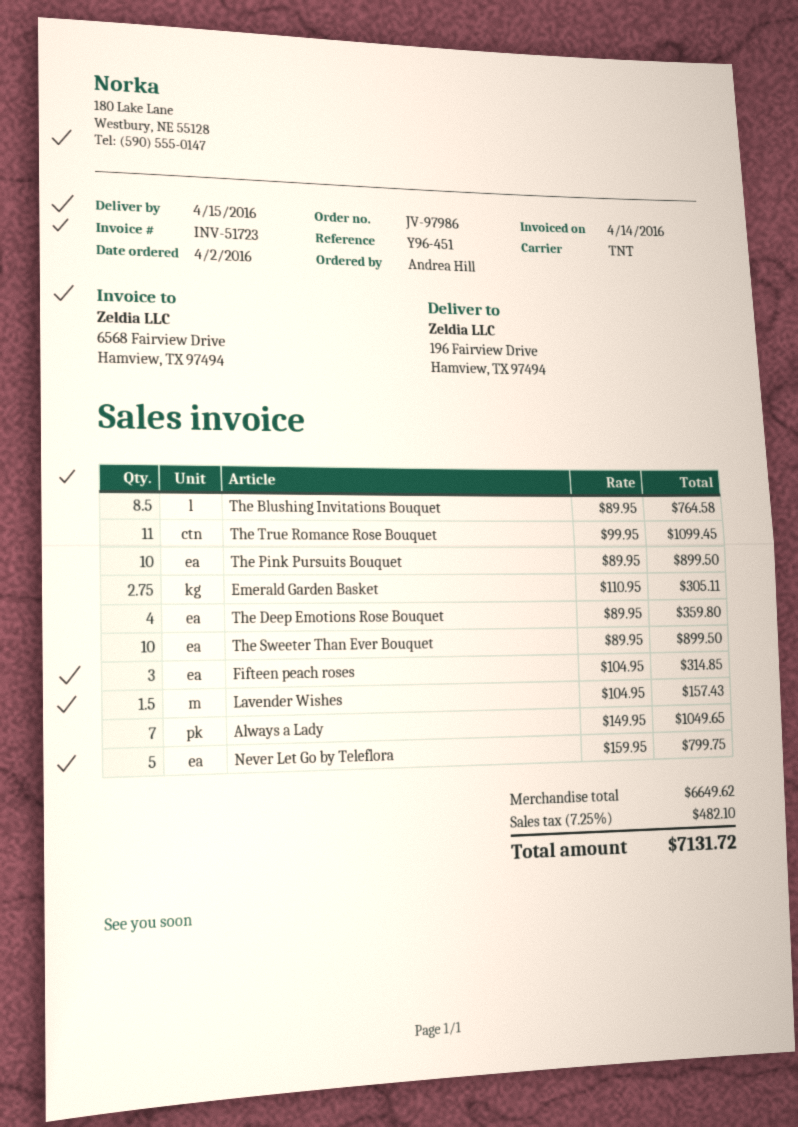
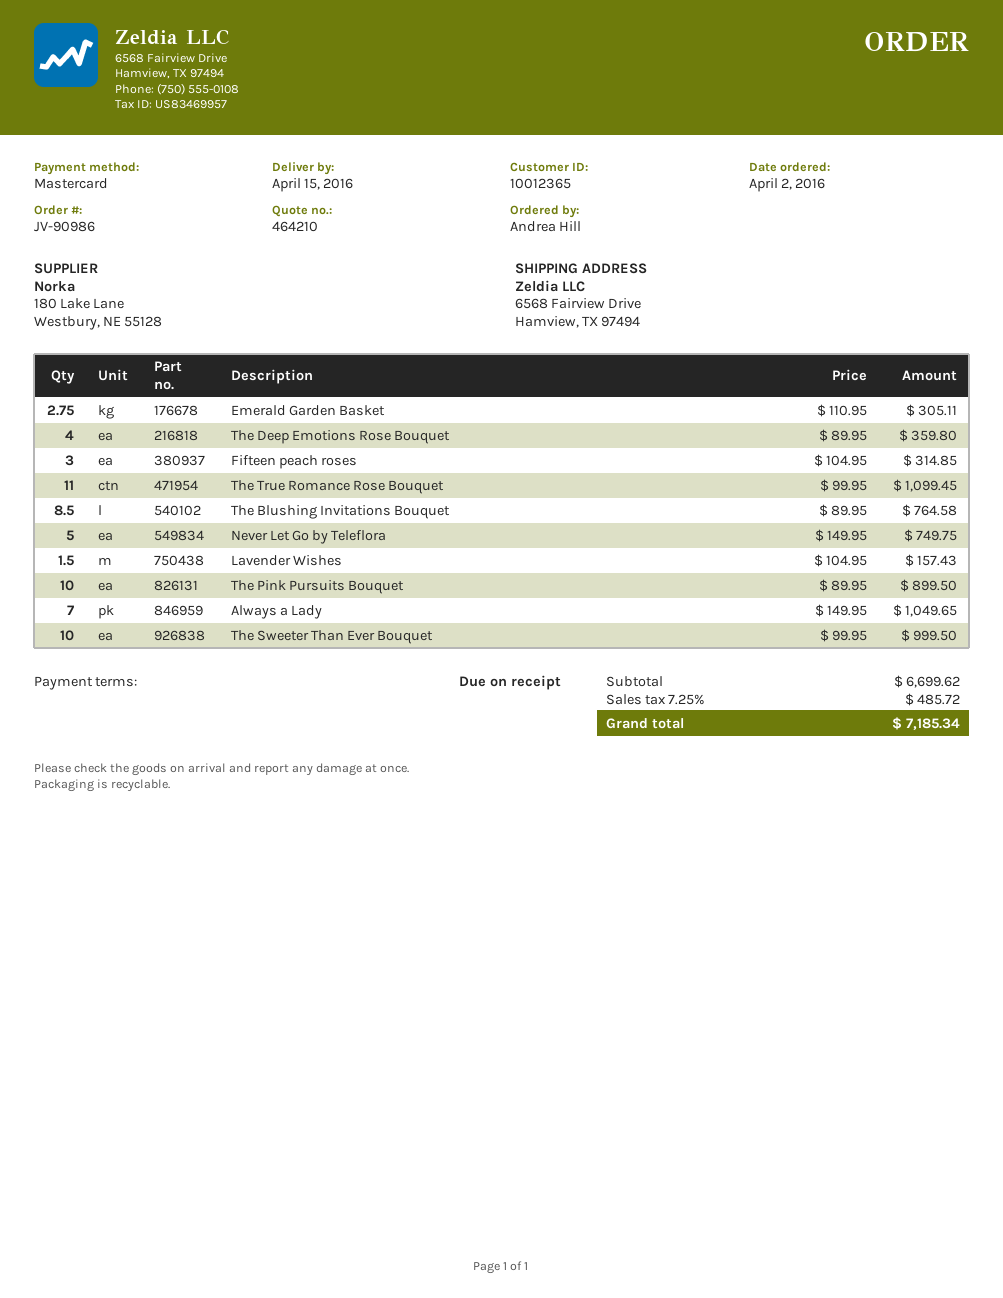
order number: JV-97986 -> JV-90986
ship to: 196 Fairview Drive, Hamview, TX 97494 -> 6568 Fairview Drive, Hamview, TX 97494
The Sweeter Than Ever Bouquet: 10 x 89.95 = 899.50 -> 10 x 99.95 = 999.50
Never Let Go by Teleflora: 5 x 159.95 = 799.75 -> 5 x 149.95 = 749.75
subtotal: 6649.62 -> 6699.62
tax: 7.25% = 482.10 -> 7.25% = 485.72
total: 7131.72 -> 7185.34

